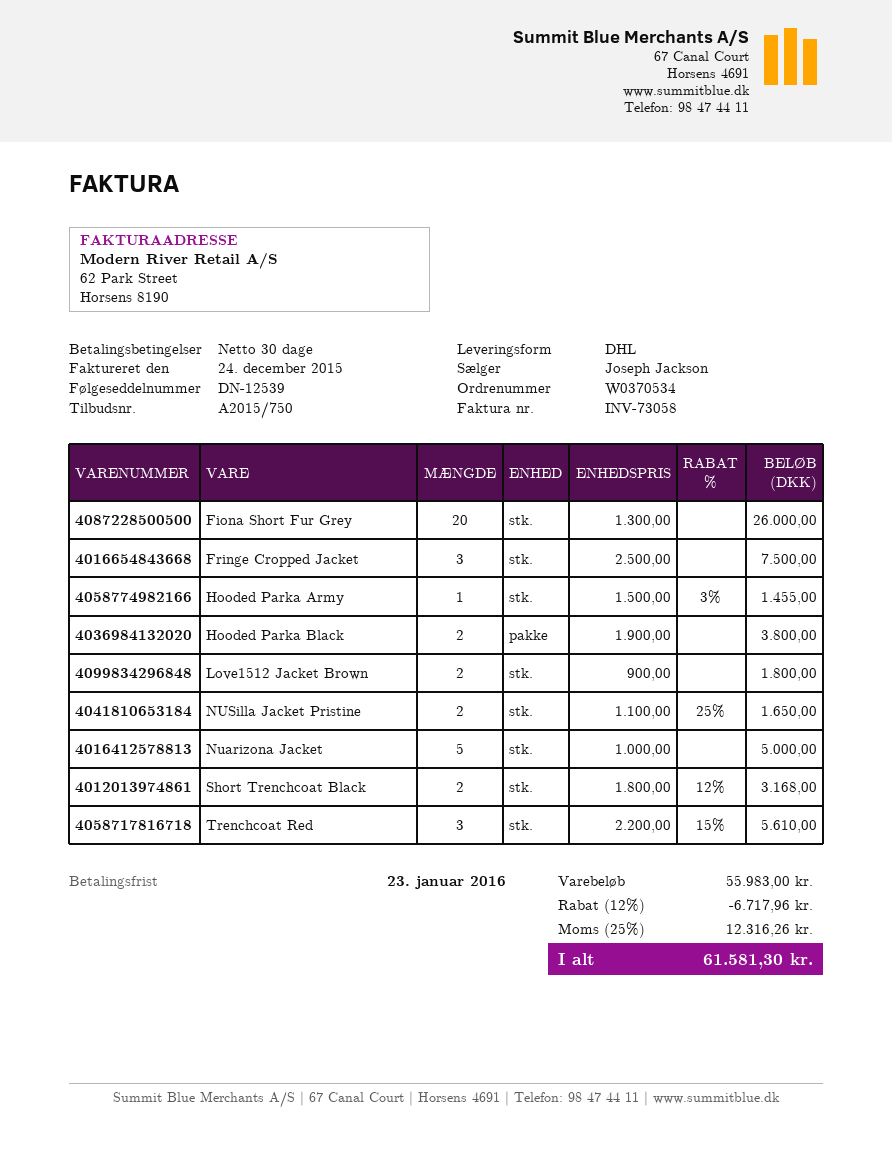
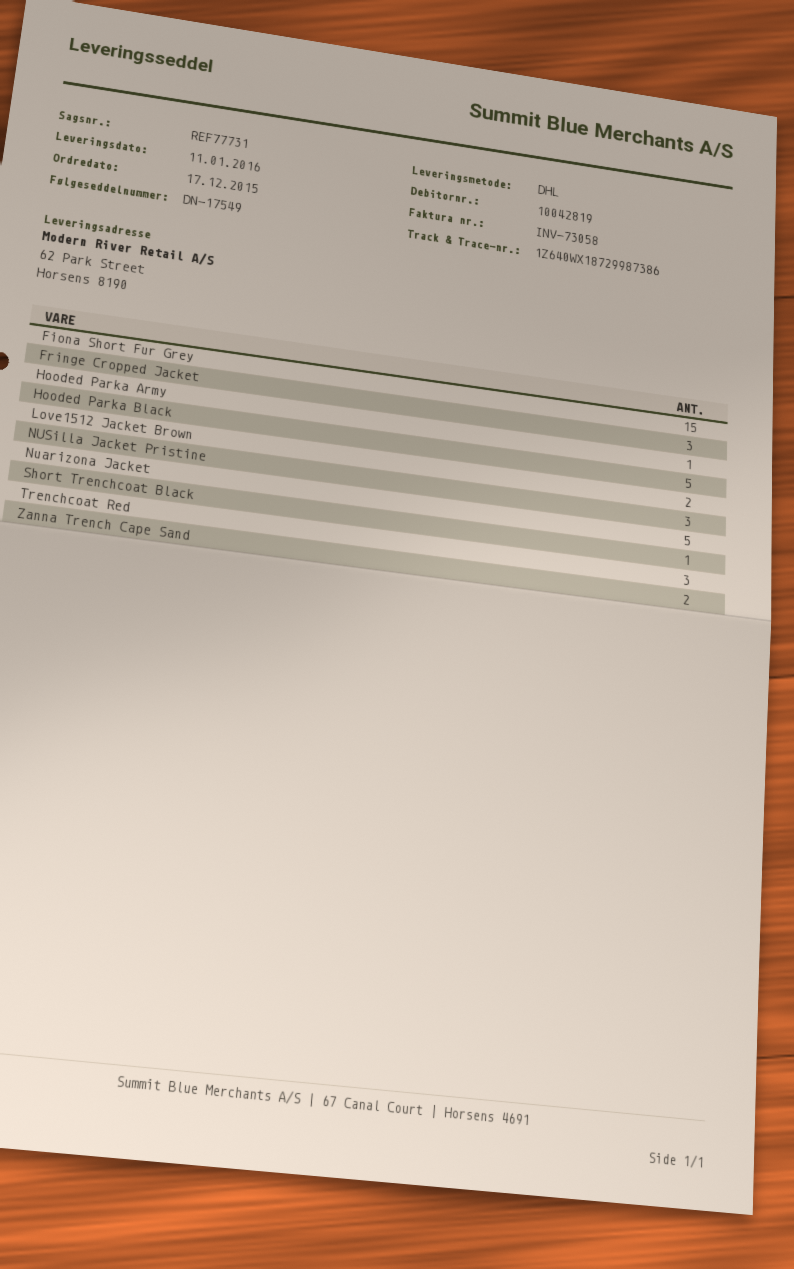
delivery note number: DN-12539 -> DN-17549
Fiona Short Fur Grey: 20 -> 15
Hooded Parka Black: 2 -> 5
NUSilla Jacket Pristine: 2 -> 3
Short Trenchcoat Black: 2 -> 1
Zanna Trench Cape Sand: none -> 2

